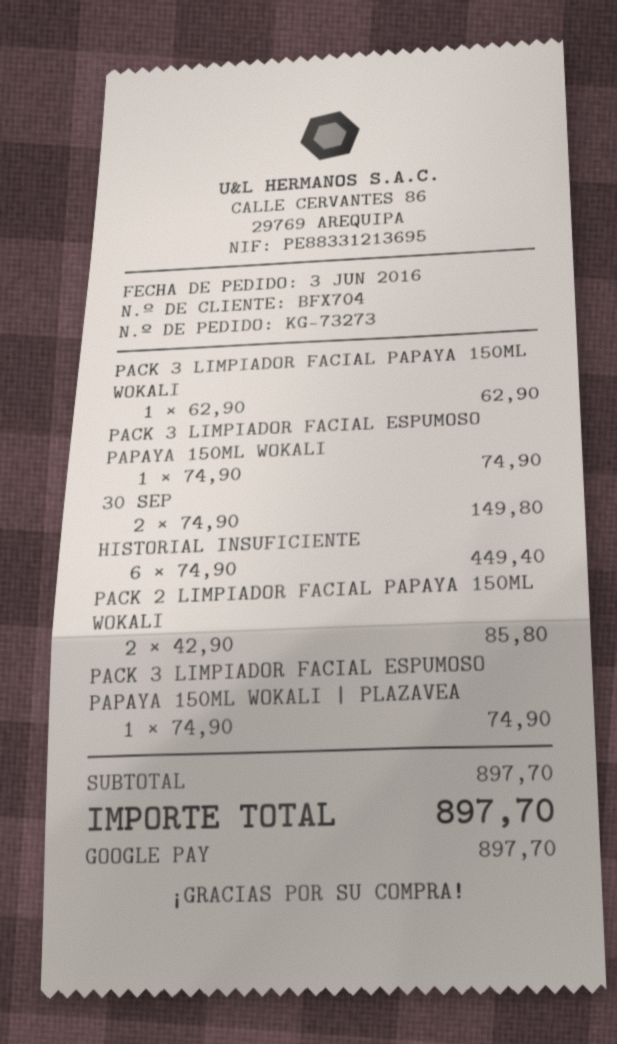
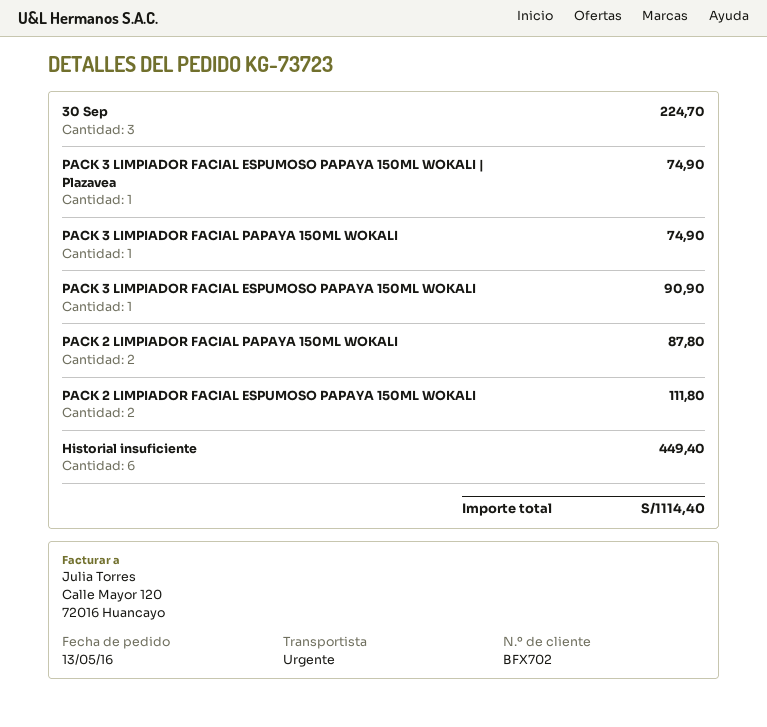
order number: KG-73273 -> KG-73723
order date: 2016-06-03 -> 2016-05-13
customer number: BFX704 -> BFX702
PACK 3 LIMPIADOR FACIAL PAPAYA 150ML WOKALI: 1 for 62.90 -> 1 for 74.90
PACK 3 LIMPIADOR FACIAL ESPUMOSO PAPAYA 150ML WOKALI: 1 for 74.90 -> 1 for 90.90
30 SEP: 2 for 149.80 -> 3 for 224.70
PACK 2 LIMPIADOR FACIAL PAPAYA 150ML WOKALI: 2 for 85.80 -> 2 for 87.80
PACK 2 LIMPIADOR FACIAL ESPUMOSO PAPAYA 150ML WOKALI: none -> 2 for 111.80
total: 897.70 -> 1114.40

